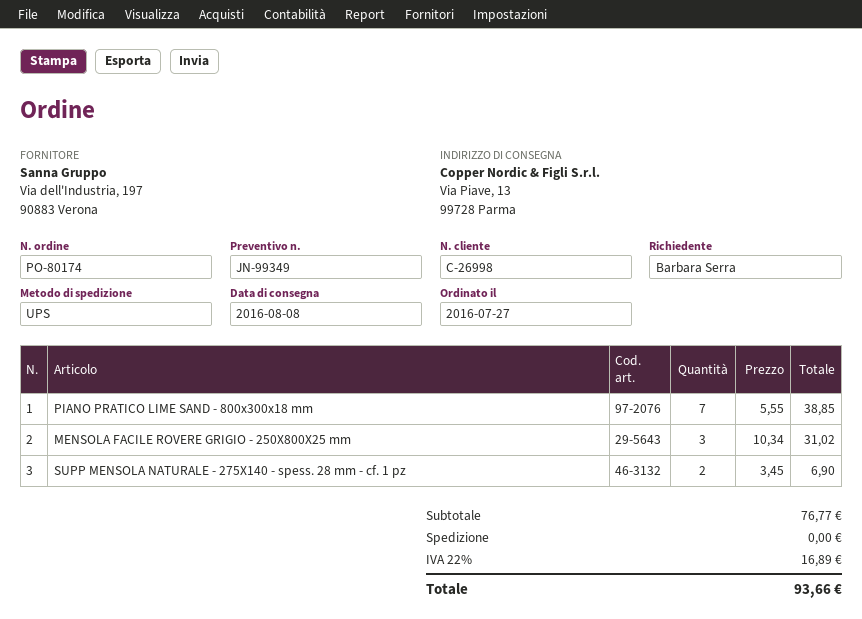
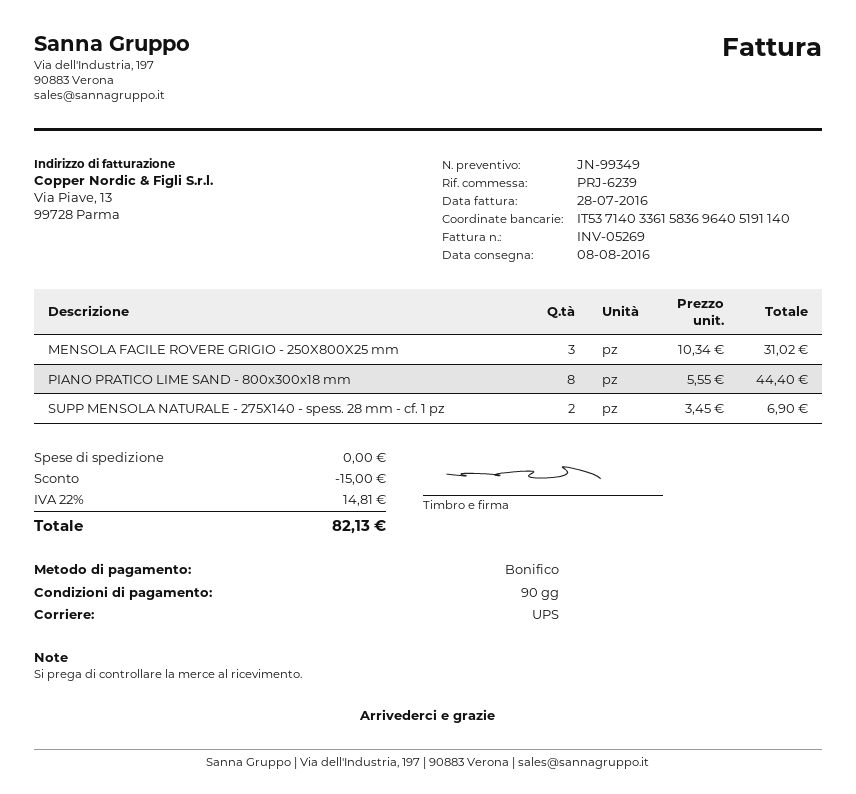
PIANO PRATICO LIME SAND - 800x300x18 mm: 7 x 5.55 = 38.85 -> 8 x 5.55 = 44.40
discount: none -> 15.00
tax: 22% = 16.89 -> 22% = 14.81
total: 93.66 -> 82.13

